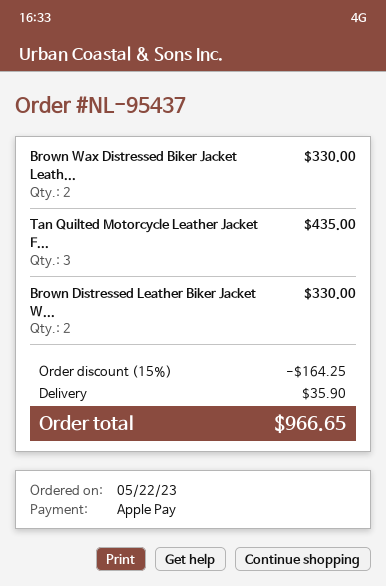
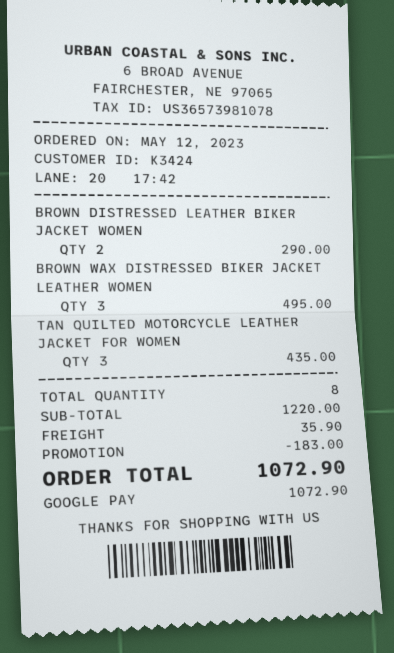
order date: 2023-05-22 -> 2023-05-12
payment method: Apple Pay -> Google Pay
Brown Wax Distressed Biker Jacket Leath...: 2 for 330.00 -> 3 for 495.00
Brown Distressed Leather Biker Jacket W...: 2 for 330.00 -> 2 for 290.00
discount: 164.25 -> 183.00
total: 966.65 -> 1072.90

